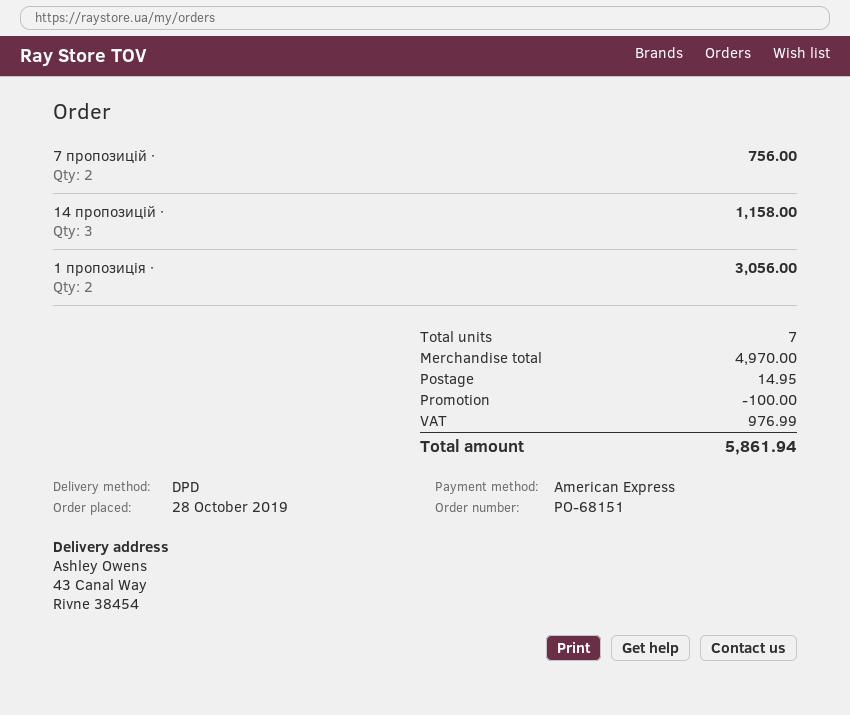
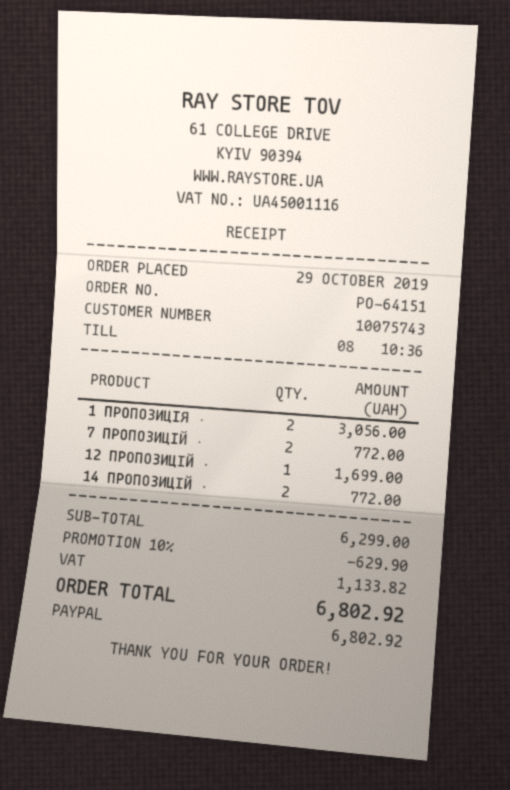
order number: PO-68151 -> PO-64151
order date: 2019-10-28 -> 2019-10-29
payment method: American Express -> PayPal
7 пропозицій ·: 2 for 756.00 -> 2 for 772.00
14 пропозицій ·: 3 for 1158.00 -> 2 for 772.00
12 ПРОПОЗИЦІЙ ·: none -> 1 for 1699.00
subtotal: 4970.00 -> 6299.00
discount: 100.00 -> 629.90
shipping: 14.95 -> none
tax: 976.99 -> 1133.82
total: 5861.94 -> 6802.92

